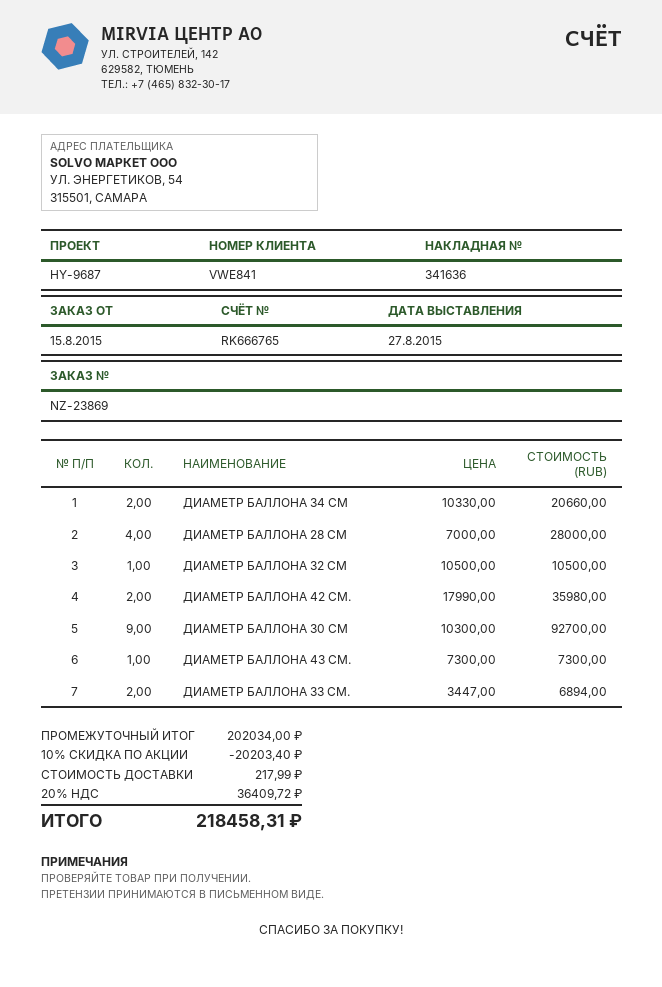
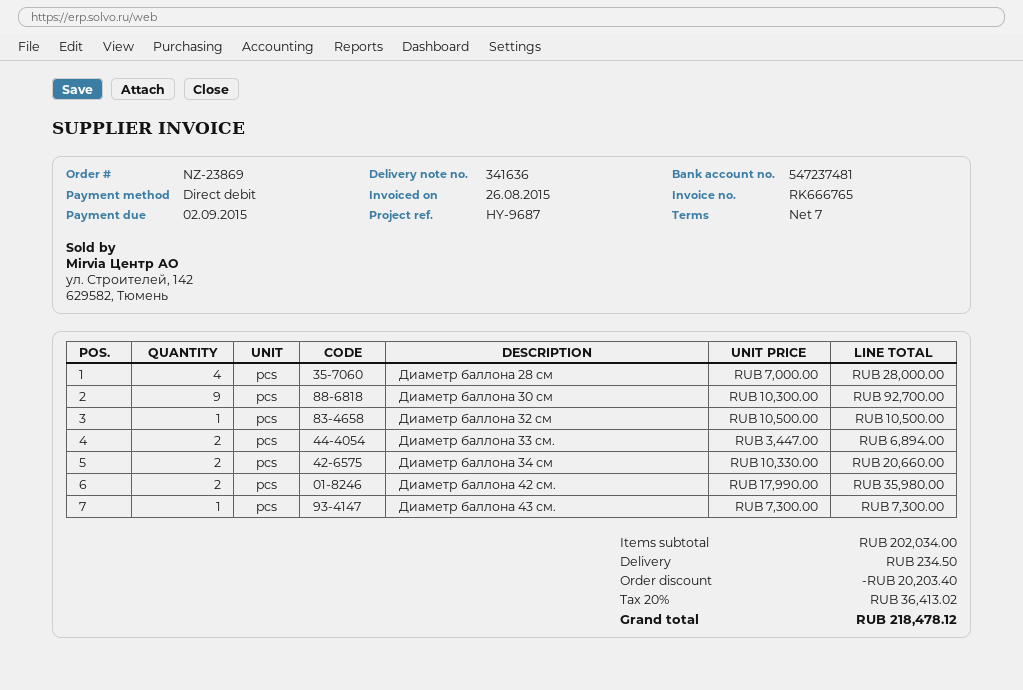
invoice date: 2015-08-27 -> 2015-08-26
shipping: 217.99 -> 234.50
tax: 20% = 36409.72 -> 20% = 36413.02
total: 218458.31 -> 218478.12

